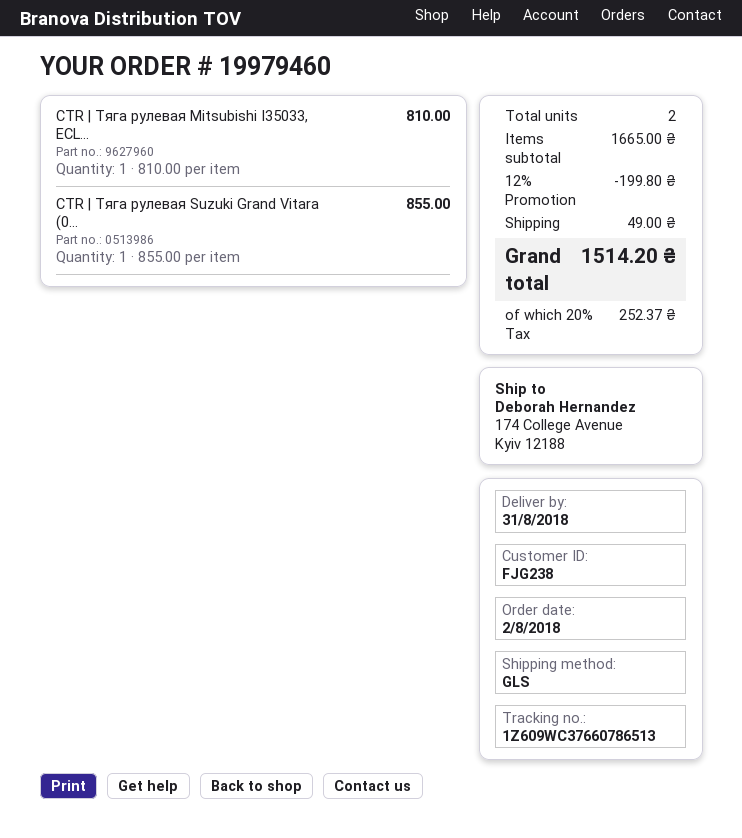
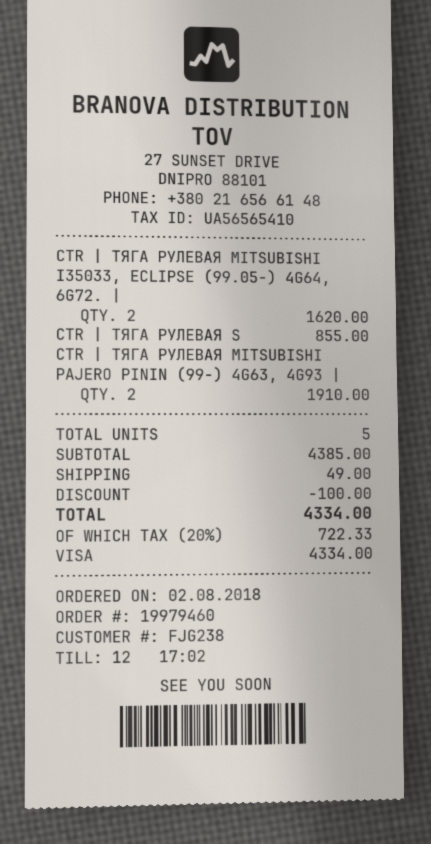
CTR | Тяга рулевая Mitsubishi I35033, ECL...: 1 for 810.00 -> 2 for 1620.00
CTR | ТЯГА РУЛЕВАЯ MITSUBISHI PAJERO PININ (99-) 4G63, 4G93 |: none -> 2 for 1910.00
total quantity: 2 -> 5
subtotal: 1665.00 -> 4385.00
discount: 199.80 -> 100.00
tax: 20% = 252.37 -> 20% = 722.33
total: 1514.20 -> 4334.00

